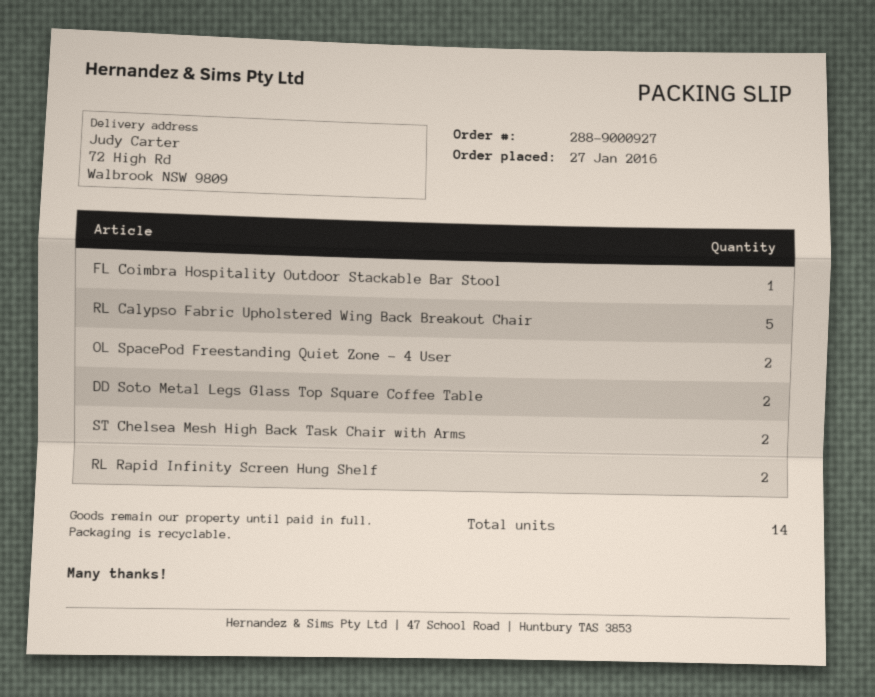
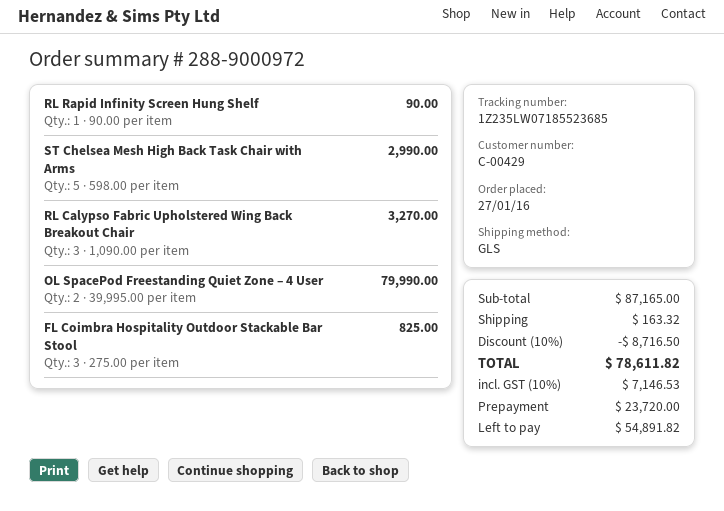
order number: 288-9000927 -> 288-9000972
FL Coimbra Hospitality Outdoor Stackable Bar Stool: 1 -> 3
RL Calypso Fabric Upholstered Wing Back Breakout Chair: 5 -> 3
DD Soto Metal Legs Glass Top Square Coffee Table: 2 -> none
ST Chelsea Mesh High Back Task Chair with Arms: 2 -> 5
RL Rapid Infinity Screen Hung Shelf: 2 -> 1

